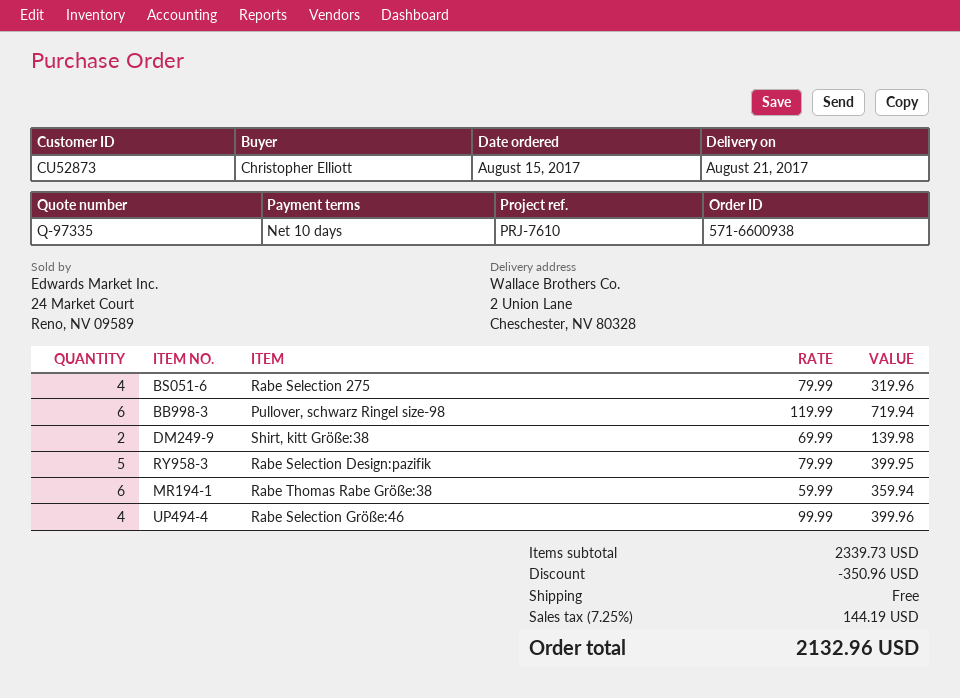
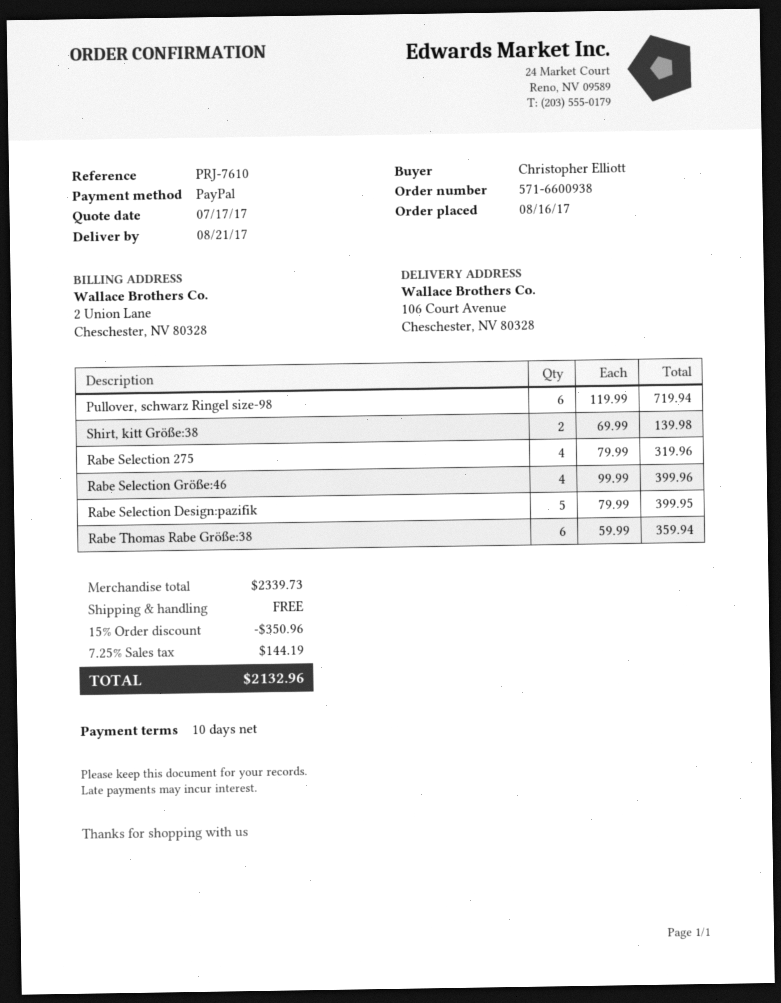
order date: 2017-08-15 -> 2017-08-16
ship to: 2 Union Lane, Cheschester, NV 80328 -> 106 Court Avenue, Cheschester, NV 80328

